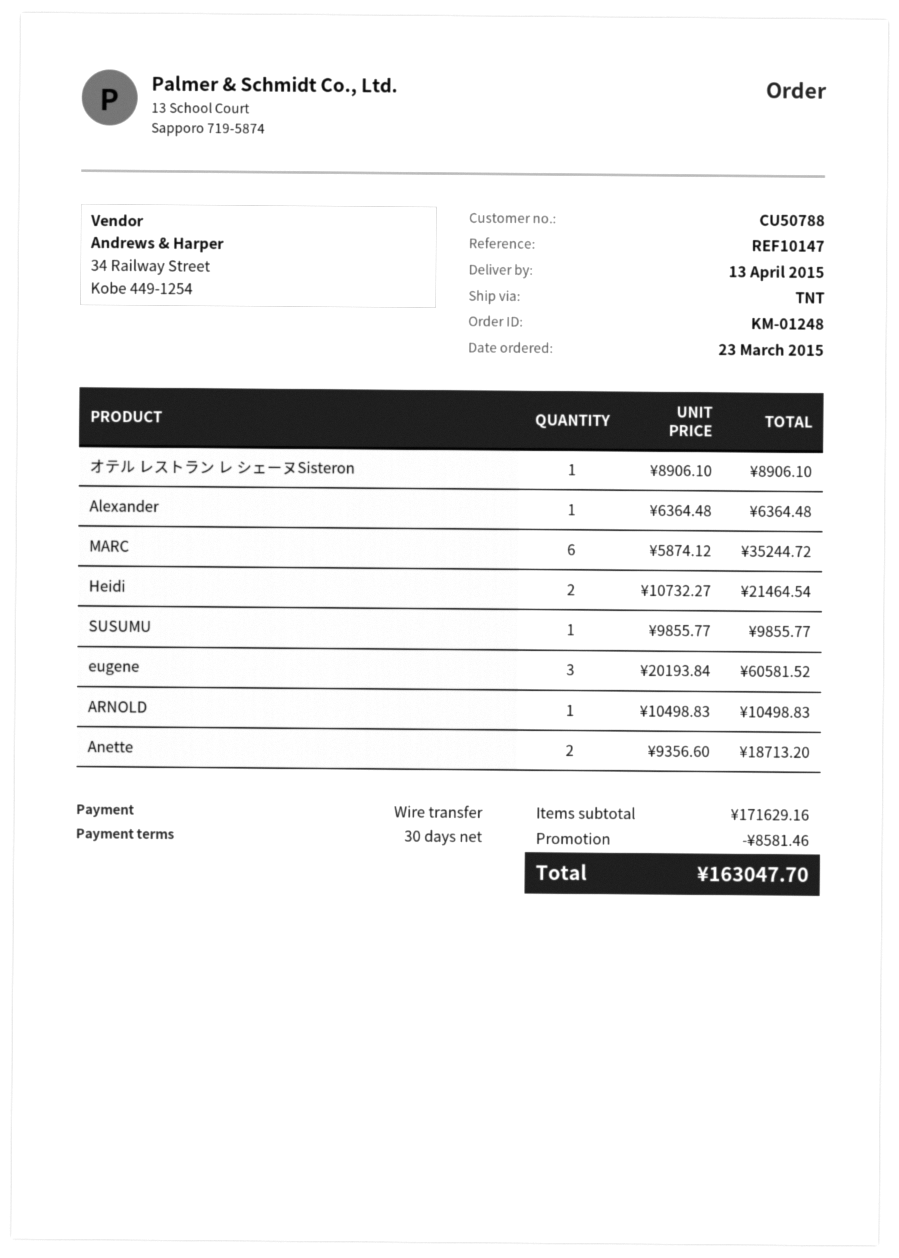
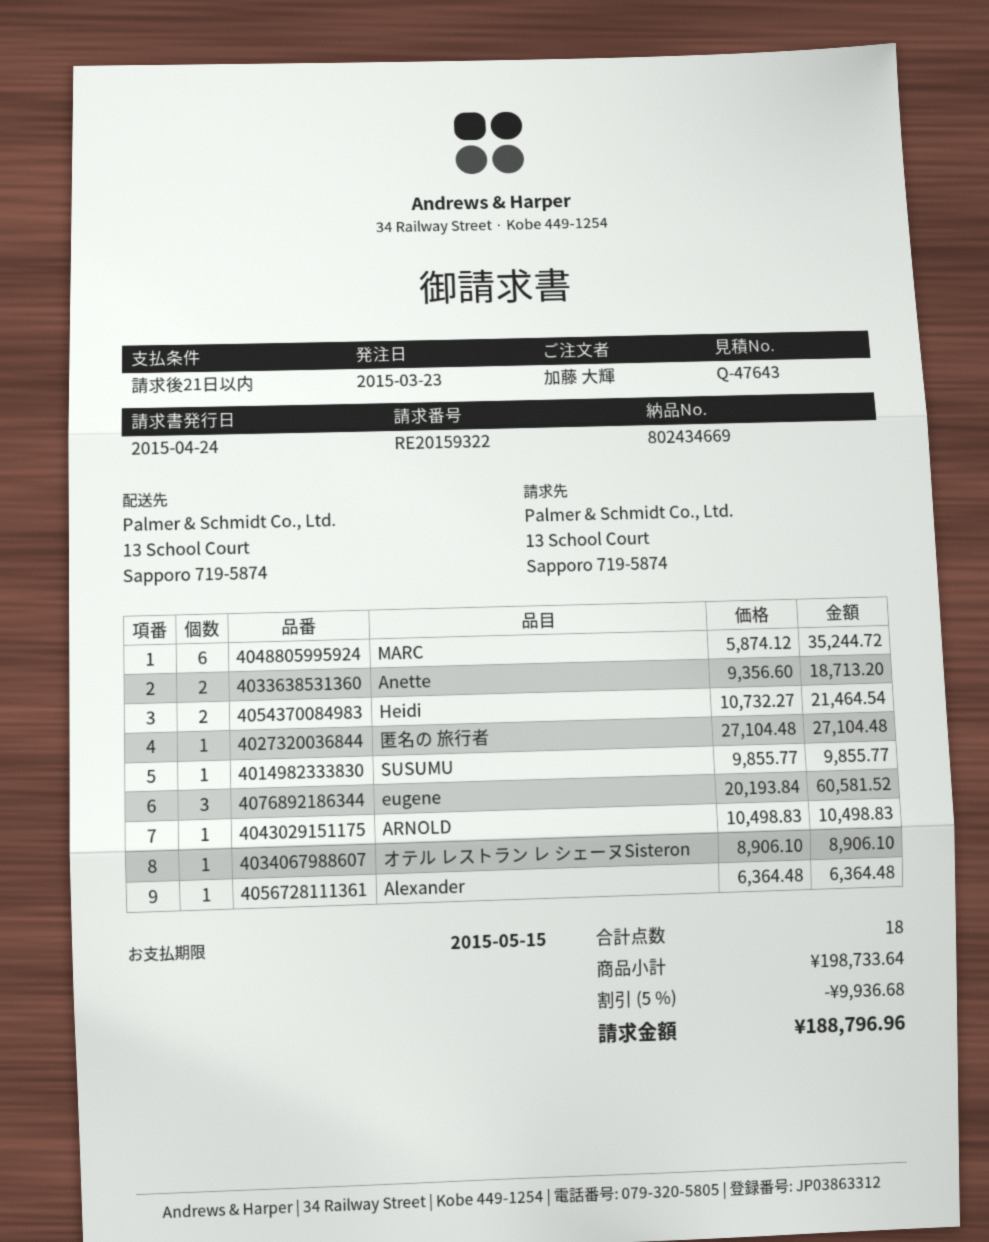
payment terms: 30 days -> 21 days
匿名の 旅行者: none -> 1 x 27104.48 = 27104.48
subtotal: 171629.16 -> 198733.64
discount: 8581.46 -> 9936.68
total: 163047.70 -> 188796.96

